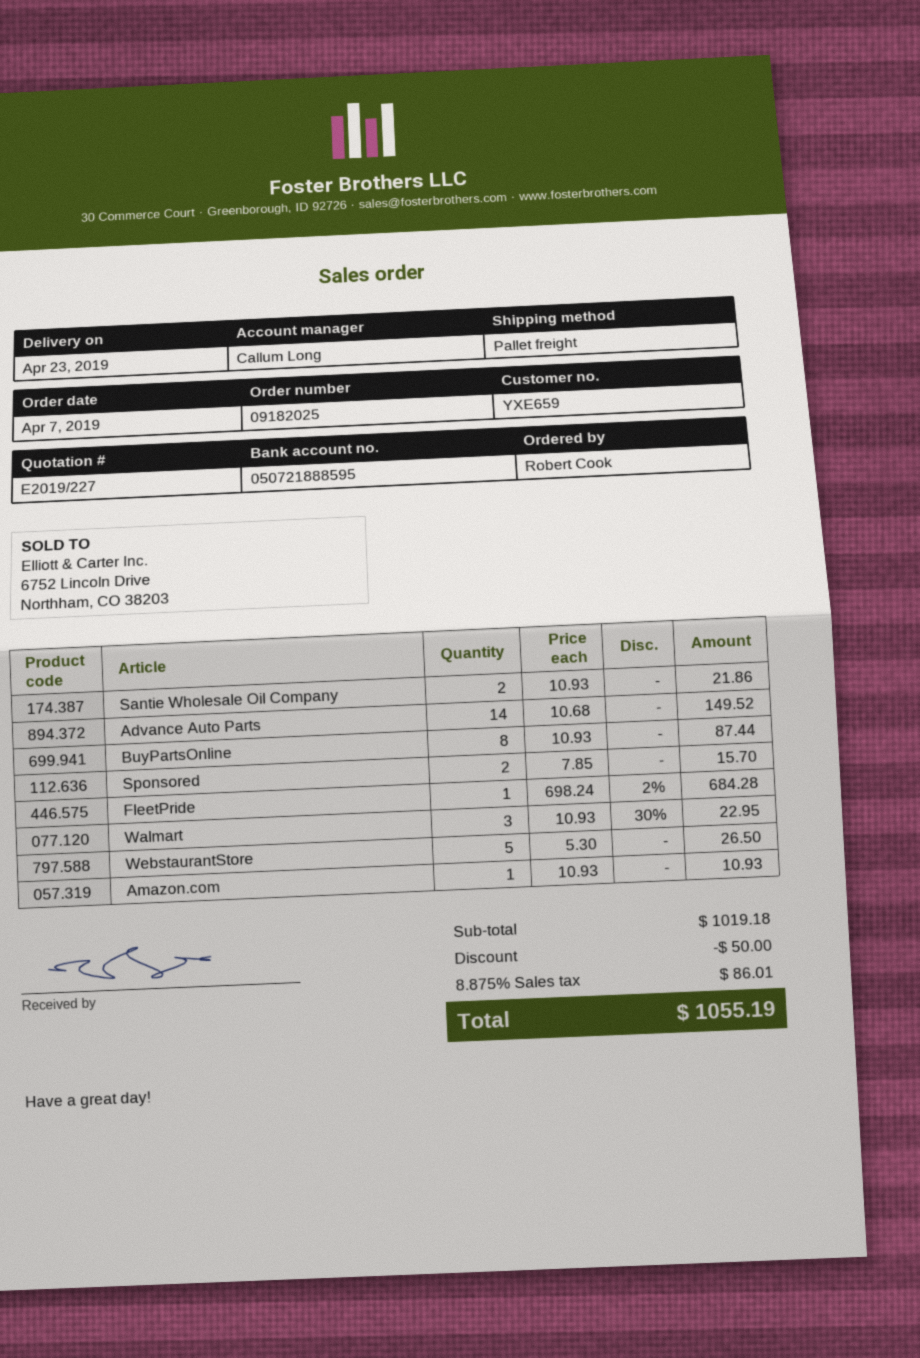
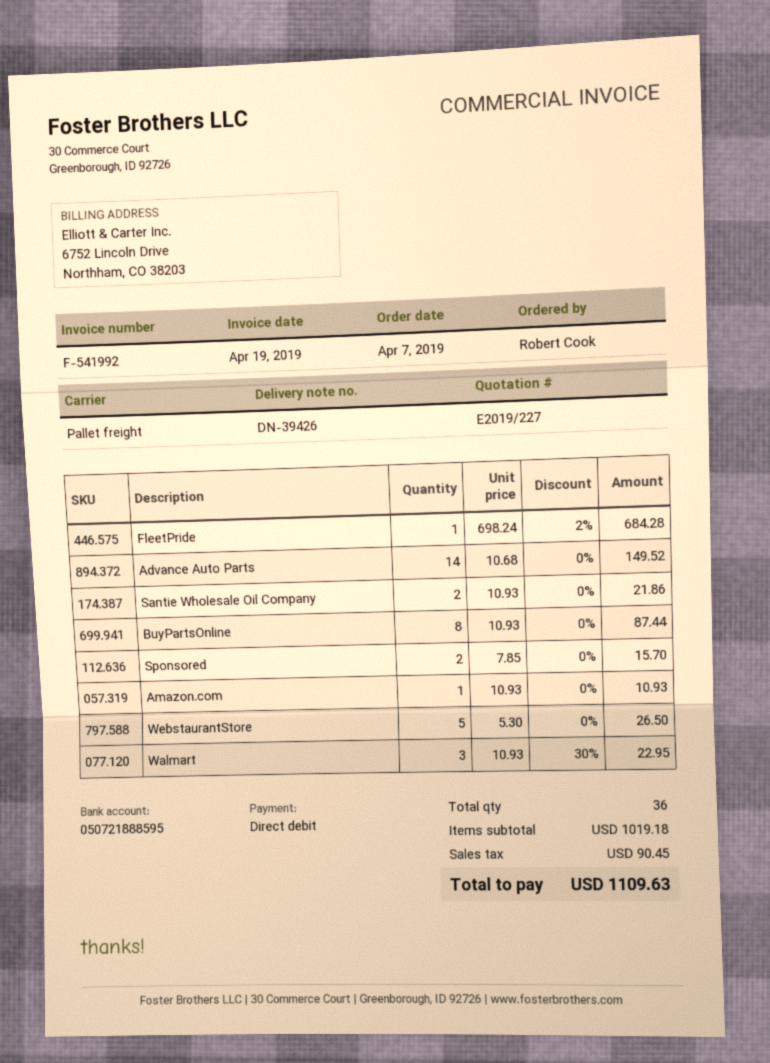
discount: 50.00 -> none
tax: 86.01 -> 90.45
total: 1055.19 -> 1109.63

